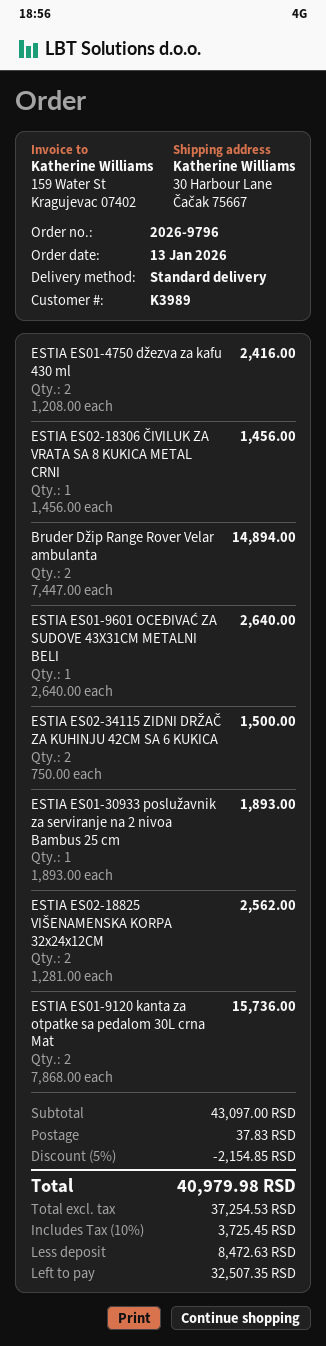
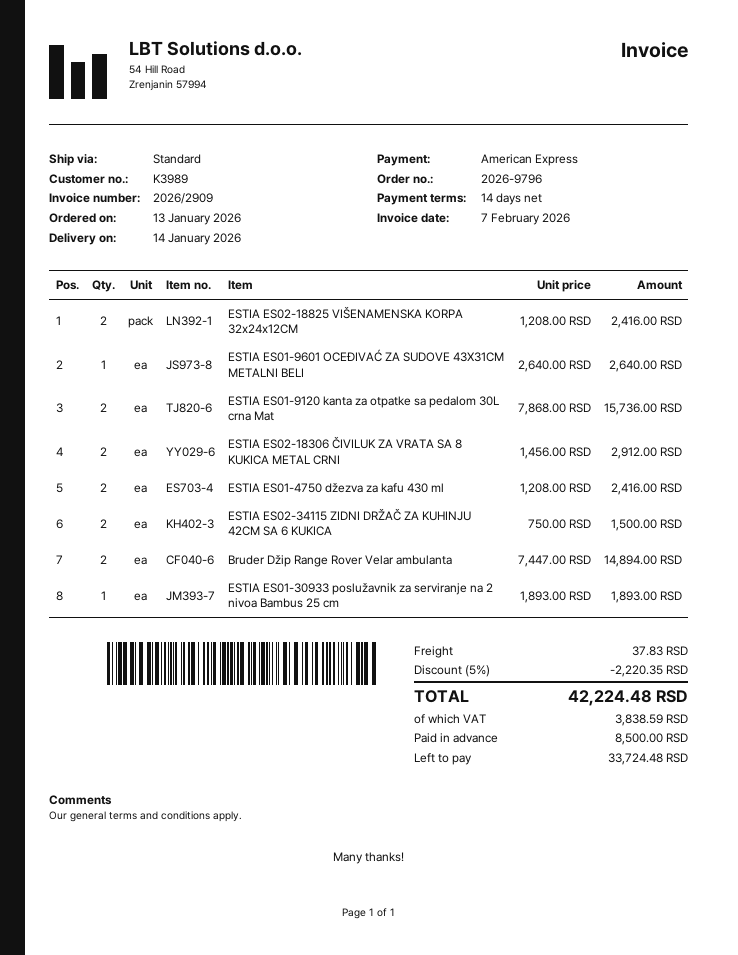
ESTIA ES02-18306 ČIVILUK ZA VRATA SA 8 KUKICA METAL CRNI: 1 x 1456.00 = 1456.00 -> 2 x 1456.00 = 2912.00
ESTIA ES02-18825 VIŠENAMENSKA KORPA 32x24x12CM: 2 x 1281.00 = 2562.00 -> 2 x 1208.00 = 2416.00
discount: 5% = 2154.85 -> 5% = 2220.35
tax: 3725.45 -> 3838.59
total: 40979.98 -> 42224.48
deposit: 8472.63 -> 8500.00
balance: 32507.35 -> 33724.48

